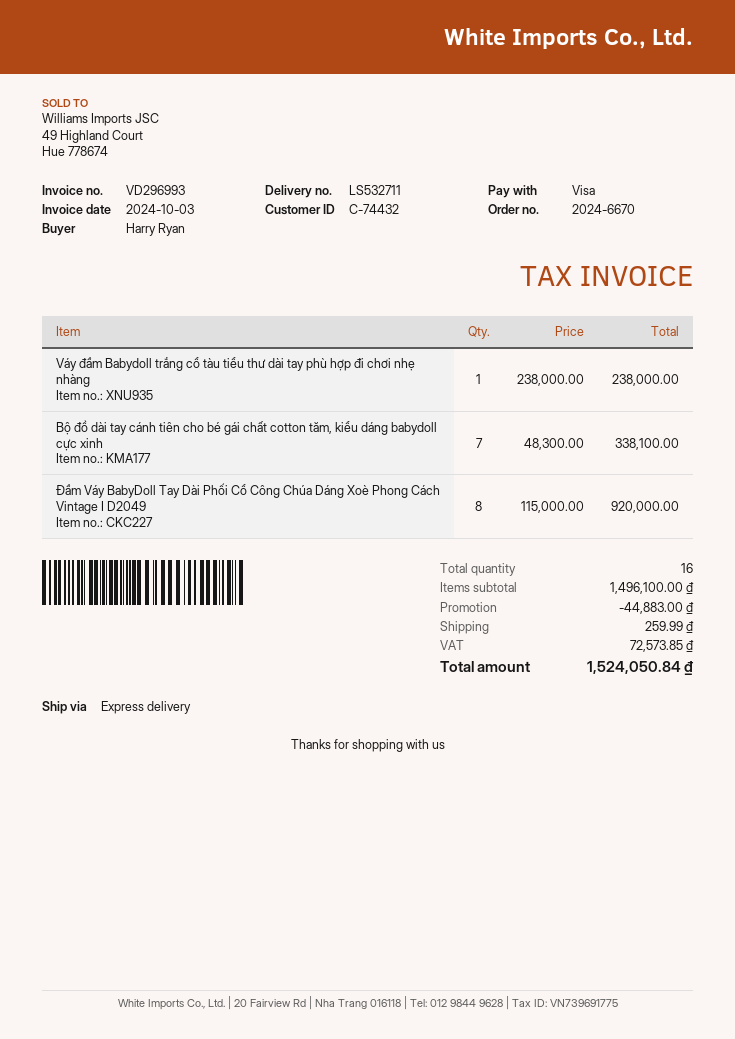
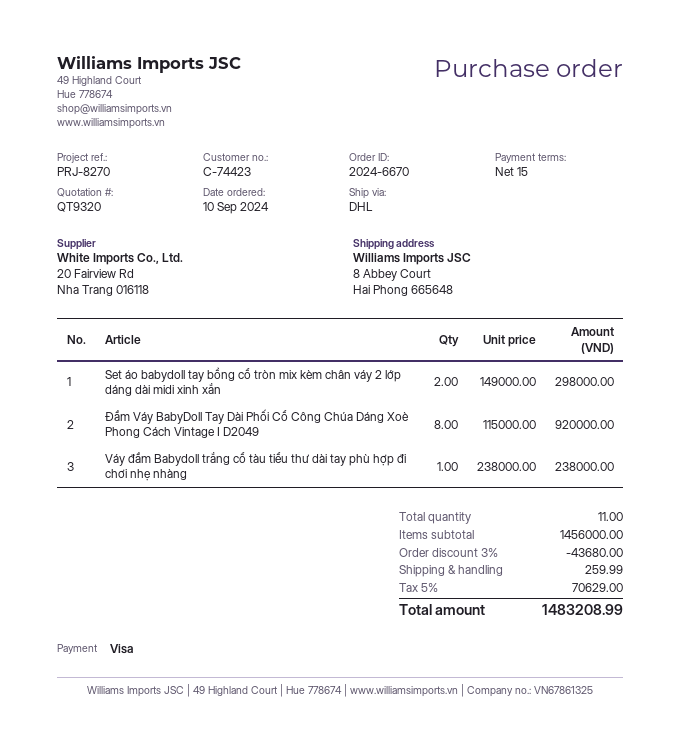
customer number: C-74432 -> C-74423
shipping method: express -> DHL
Bộ đồ dài tay cánh tiên cho bé gái chất cotton tăm, kiểu dáng babydoll cực xinh: 7 x 48300.00 = 338100.00 -> none
Set áo babydoll tay bồng cổ tròn mix kèm chân váy 2 lớp dáng dài midi xinh xắn: none -> 2 x 149000.00 = 298000.00
total quantity: 16 -> 11
subtotal: 1496100.00 -> 1456000.00
discount: 44883.00 -> 43680.00
tax: 72573.85 -> 70629.00
total: 1524050.84 -> 1483208.99

